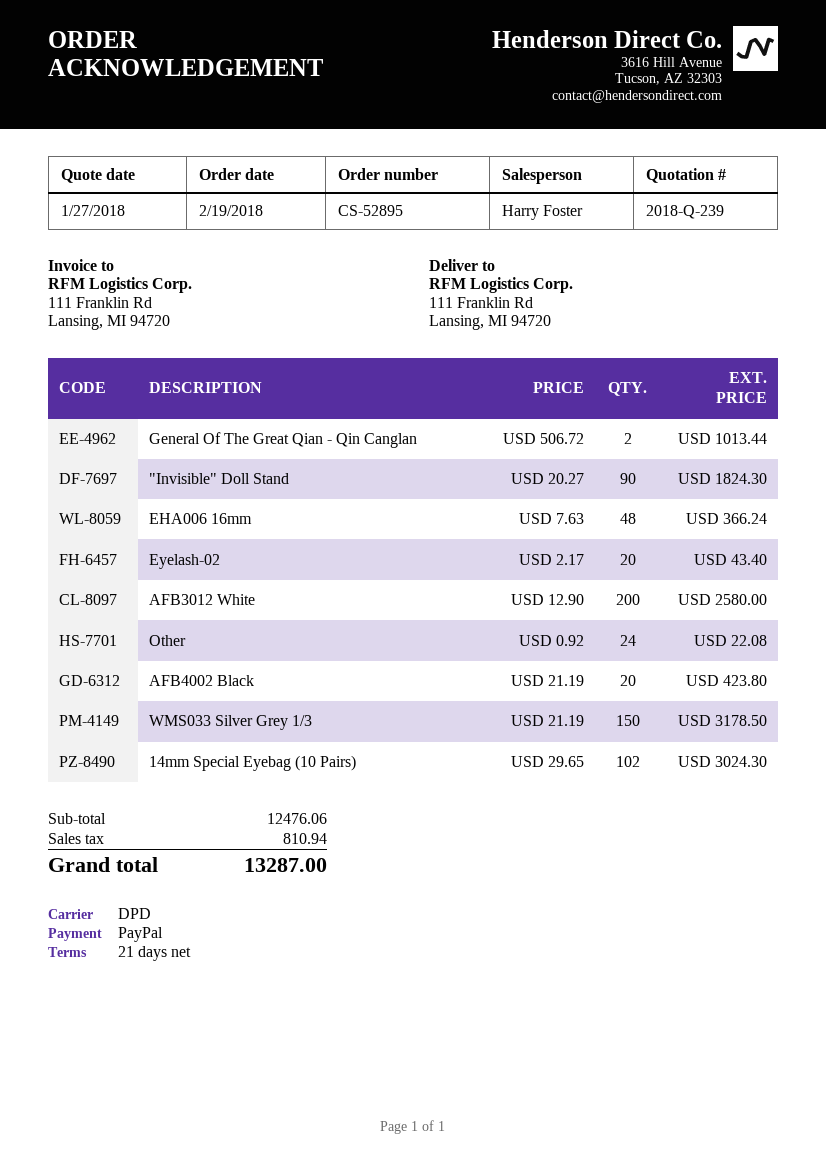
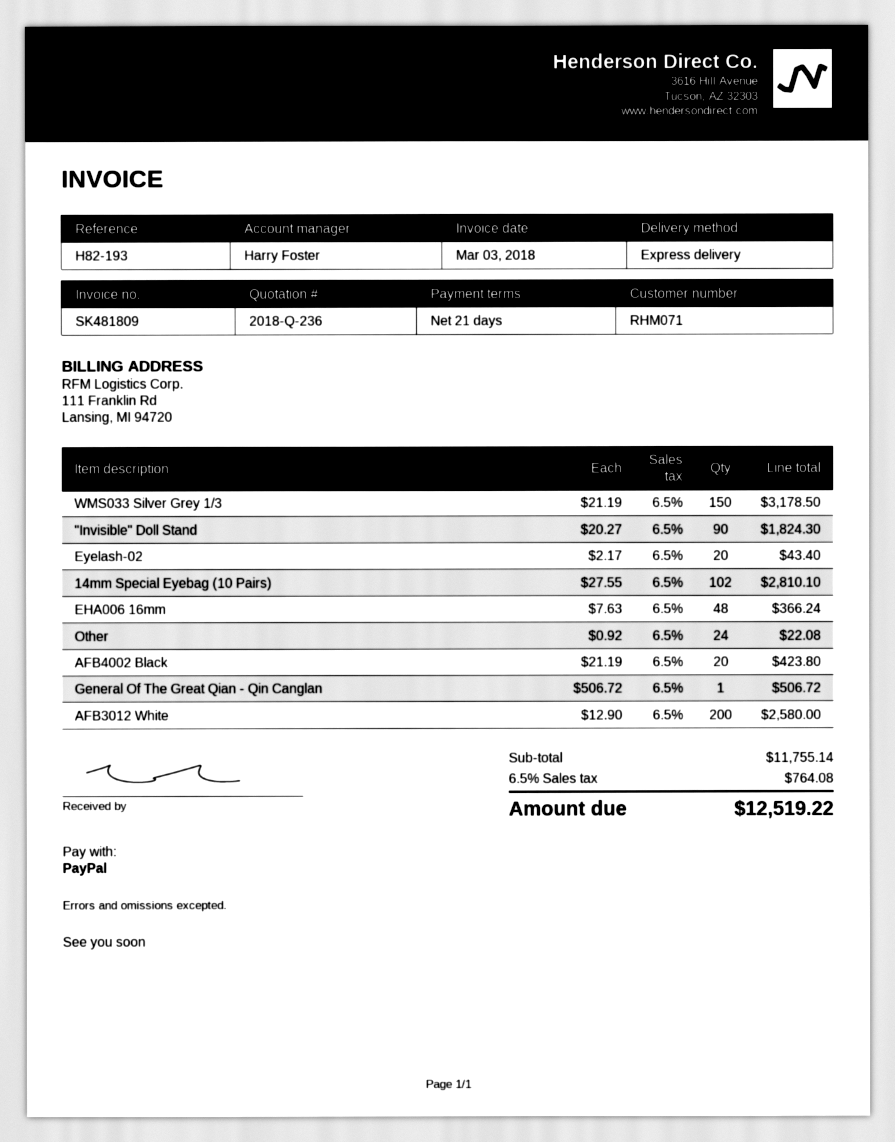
quote number: 2018-Q-239 -> 2018-Q-236
shipping method: DPD -> express
General Of The Great Qian - Qin Canglan: 2 x 506.72 = 1013.44 -> 1 x 506.72 = 506.72
14mm Special Eyebag (10 Pairs): 102 x 29.65 = 3024.30 -> 102 x 27.55 = 2810.10
subtotal: 12476.06 -> 11755.14
tax: 810.94 -> 764.08
total: 13287.00 -> 12519.22

